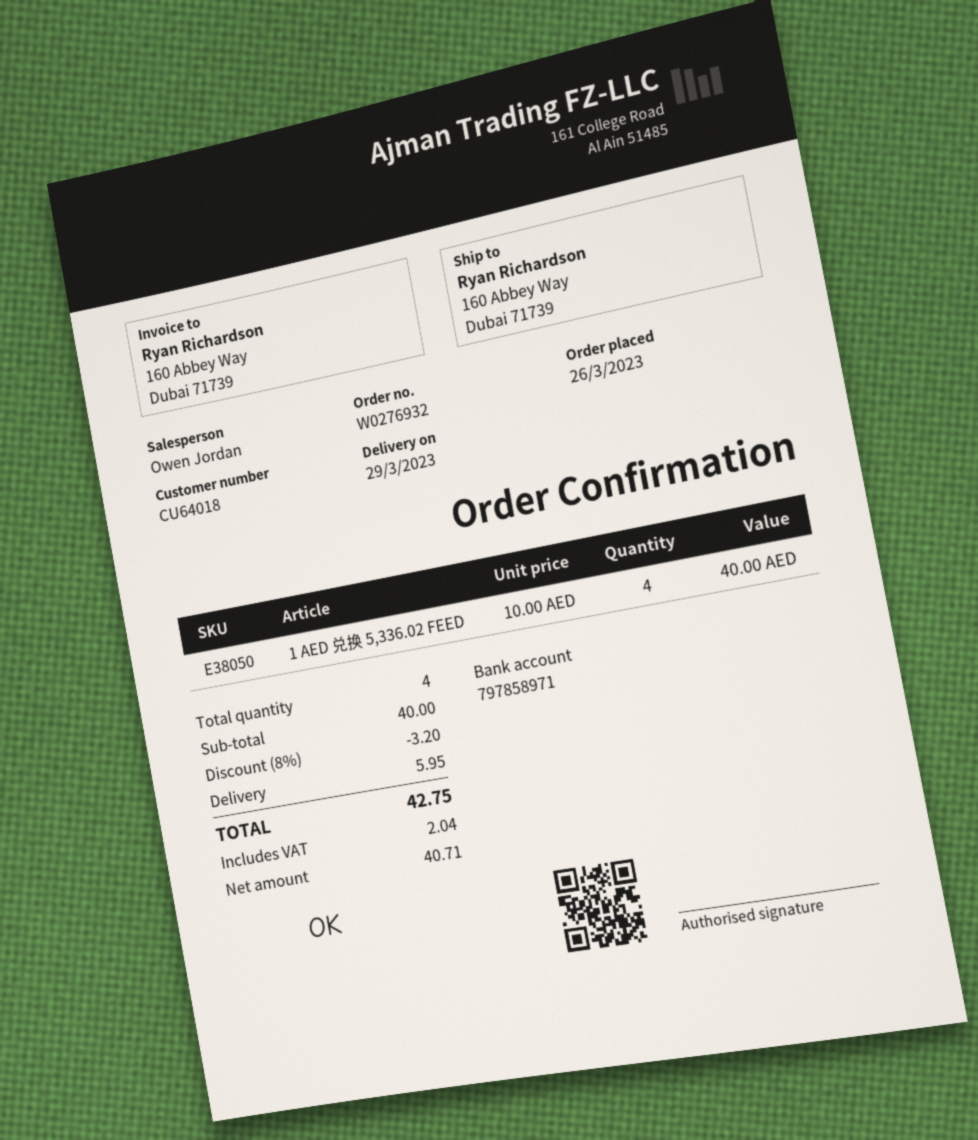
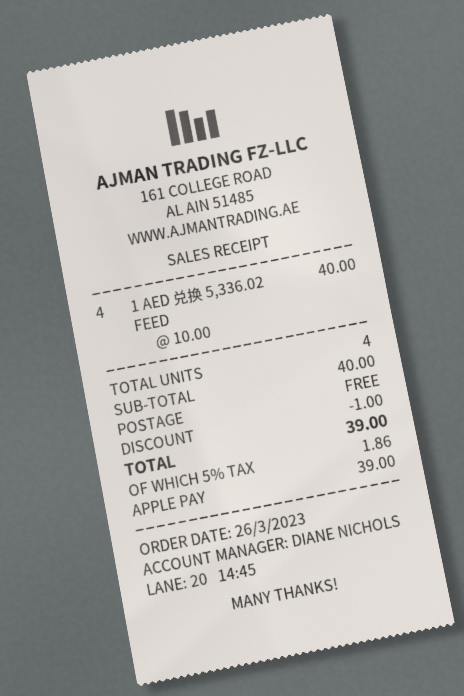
sales rep: Owen Jordan -> DIANE NICHOLS
discount: 3.20 -> 1.00
shipping: 5.95 -> 0.00
tax: 2.04 -> 1.86
total: 42.75 -> 39.00

